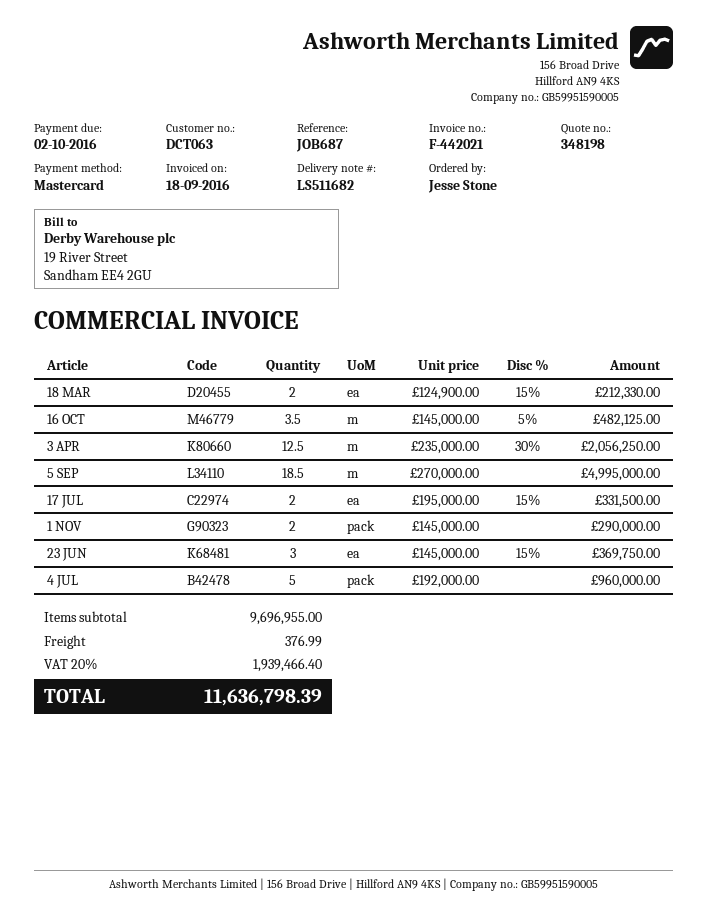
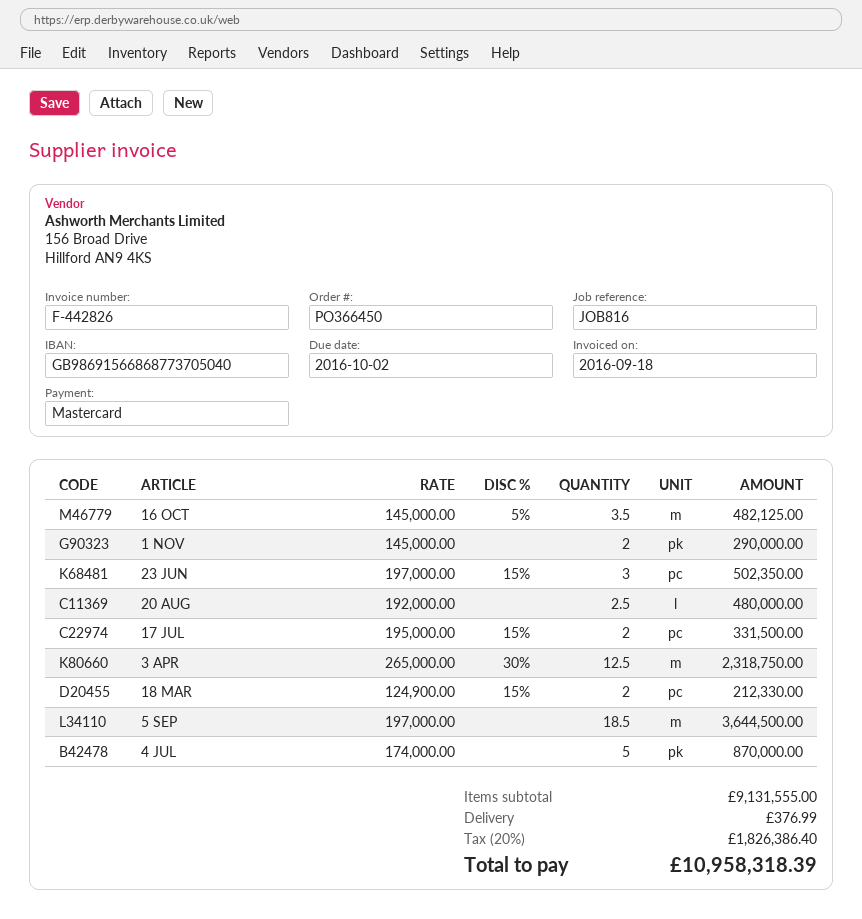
invoice number: F-442021 -> F-442826
reference: JOB687 -> JOB816
3 APR: 12.5 x 235000.00 - 30% = 2056250.00 -> 12.5 x 265000.00 - 30% = 2318750.00
5 SEP: 18.5 x 270000.00 = 4995000.00 -> 18.5 x 197000.00 = 3644500.00
23 JUN: 3 x 145000.00 - 15% = 369750.00 -> 3 x 197000.00 - 15% = 502350.00
4 JUL: 5 x 192000.00 = 960000.00 -> 5 x 174000.00 = 870000.00
20 AUG: none -> 2.5 x 192000.00 = 480000.00
subtotal: 9696955.00 -> 9131555.00
tax: 20% = 1939466.40 -> 20% = 1826386.40
total: 11636798.39 -> 10958318.39

